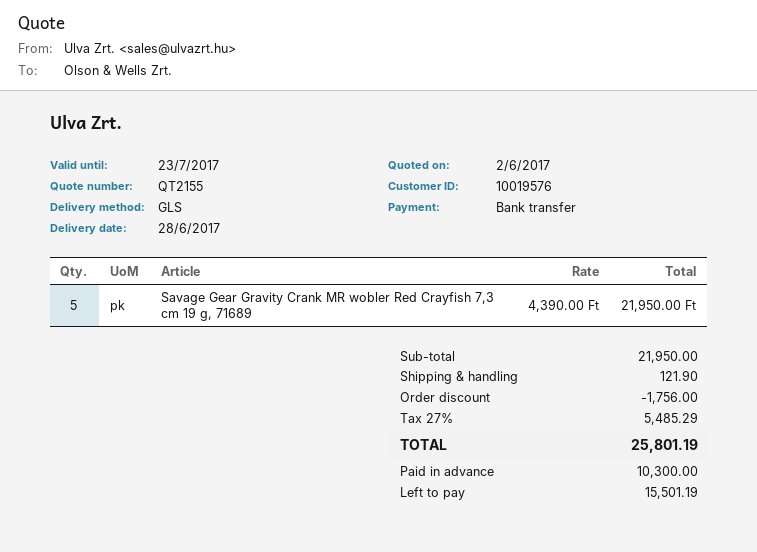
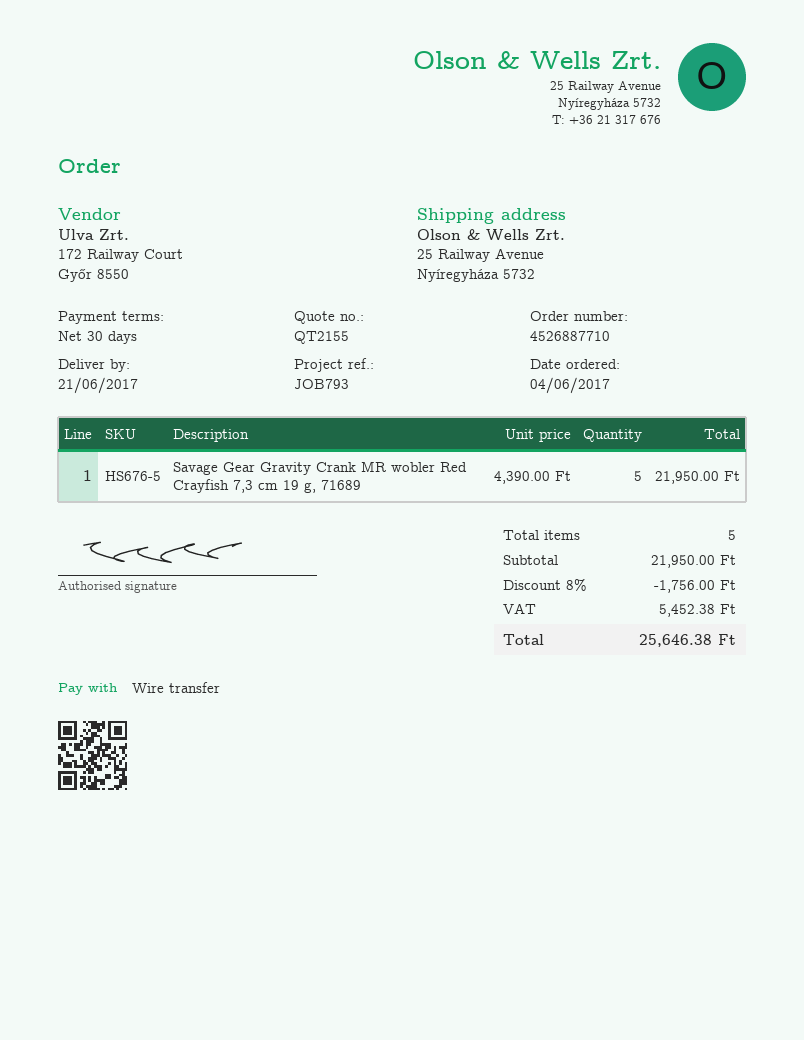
delivery date: 2017-06-28 -> 2017-06-21
shipping: 121.90 -> none
tax: 5485.29 -> 5452.38
total: 25801.19 -> 25646.38

